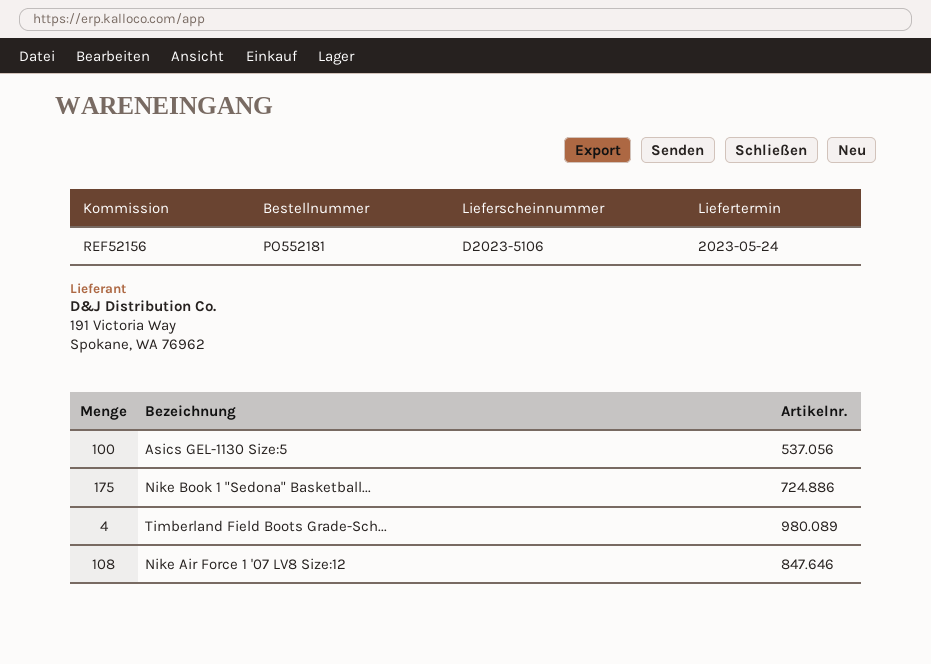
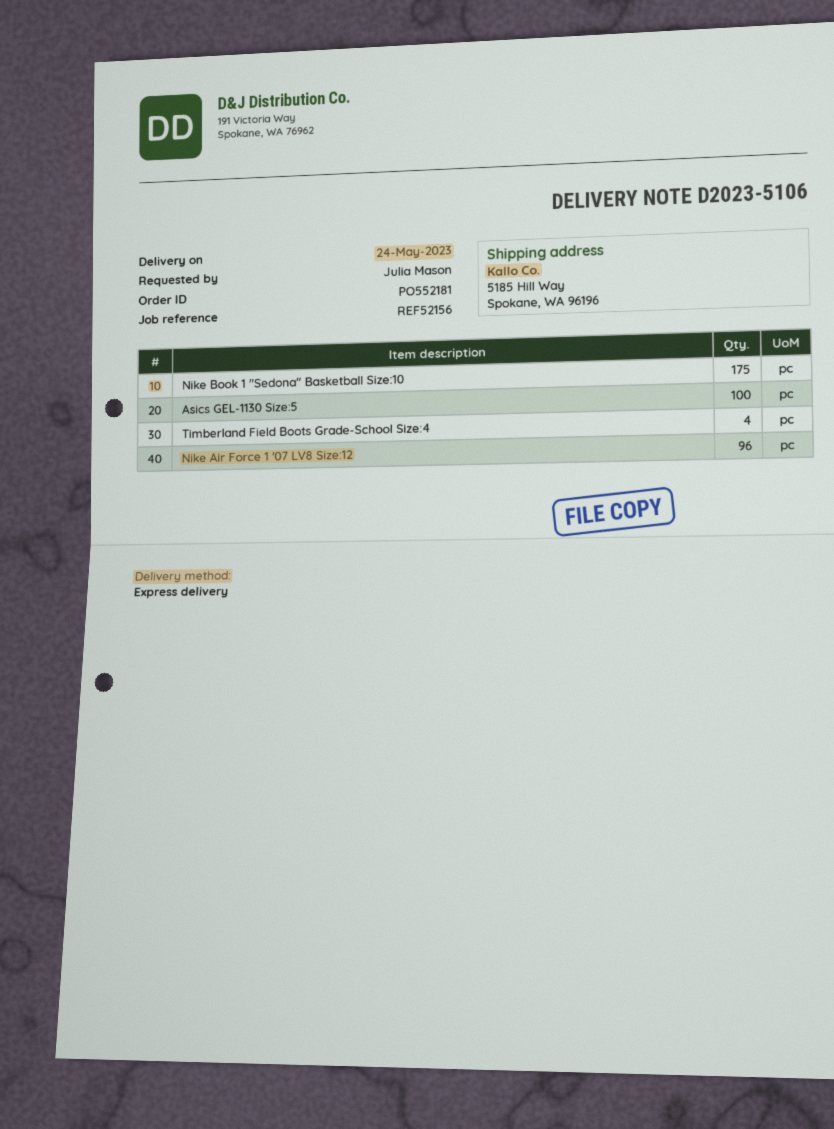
Nike Air Force 1 '07 LV8 Size:12: 108 -> 96

